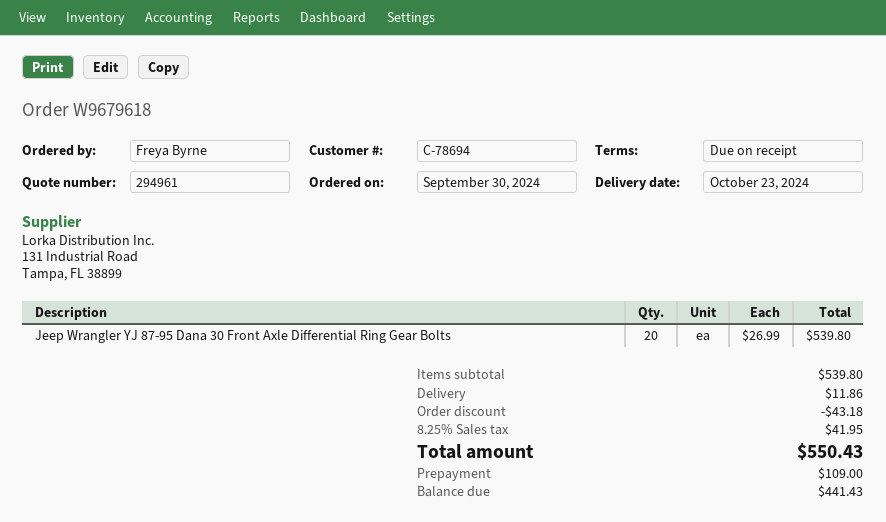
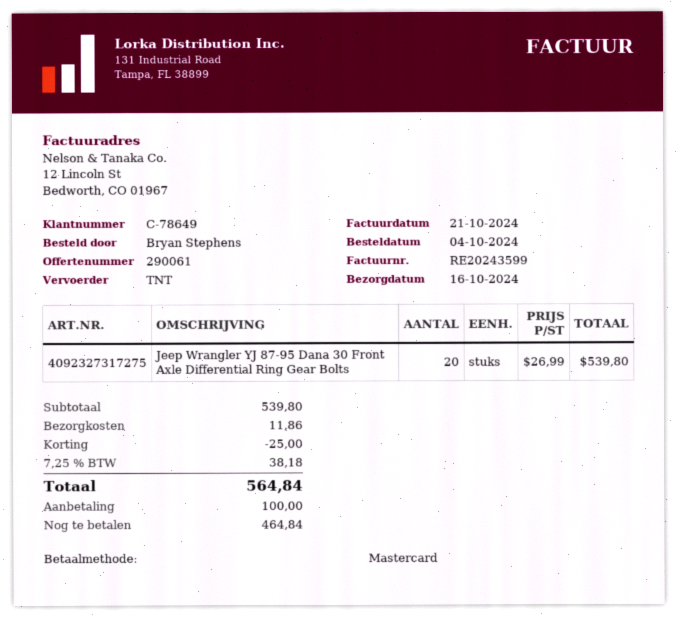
quote number: 294961 -> 290061
order date: 2024-09-30 -> 2024-10-04
delivery date: 2024-10-23 -> 2024-10-16
customer number: C-78694 -> C-78649
ordered by: Freya Byrne -> Bryan Stephens
discount: 43.18 -> 25.00
tax: 8.25% = 41.95 -> 7.25% = 38.18
total: 550.43 -> 564.84
deposit: 109.00 -> 100.00
balance: 441.43 -> 464.84

